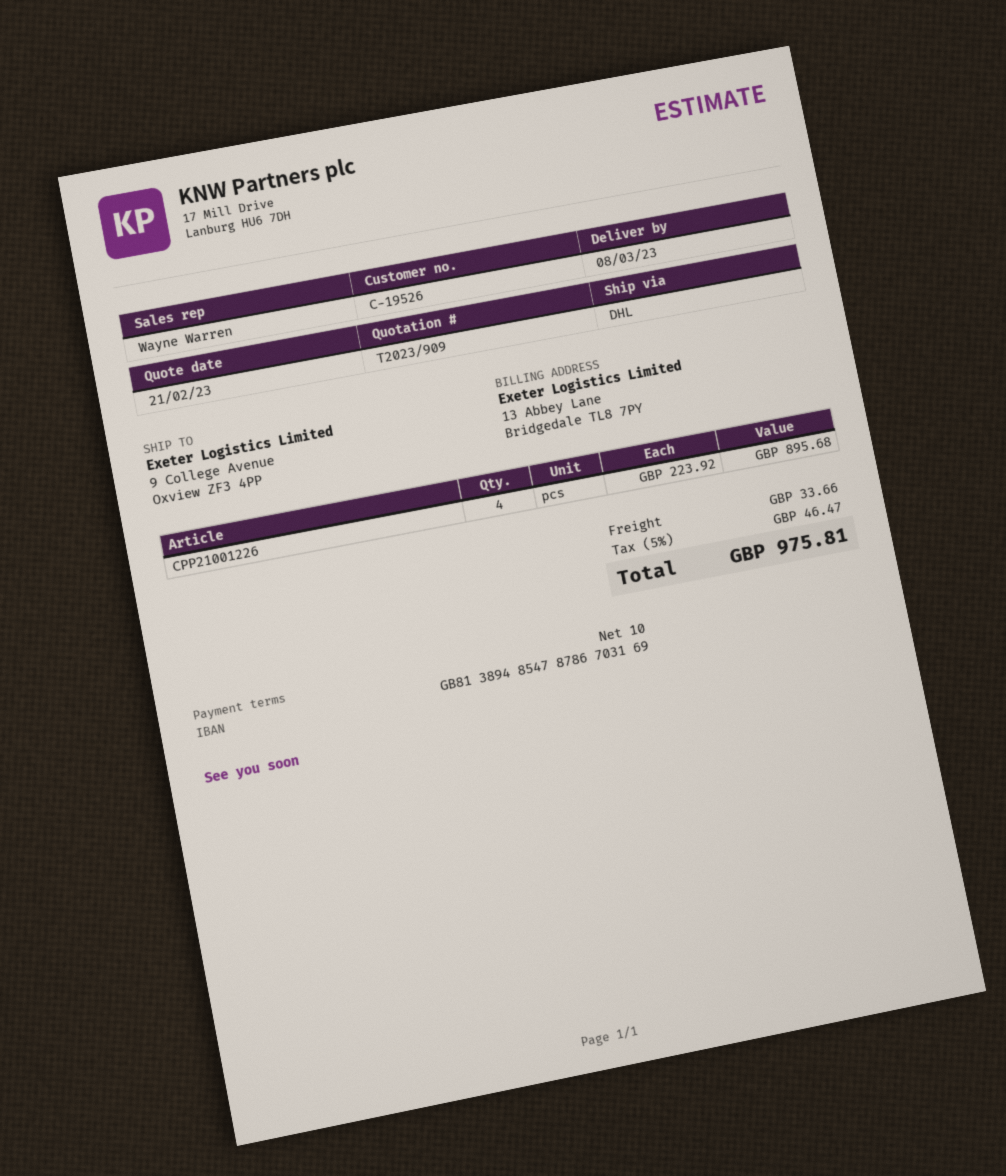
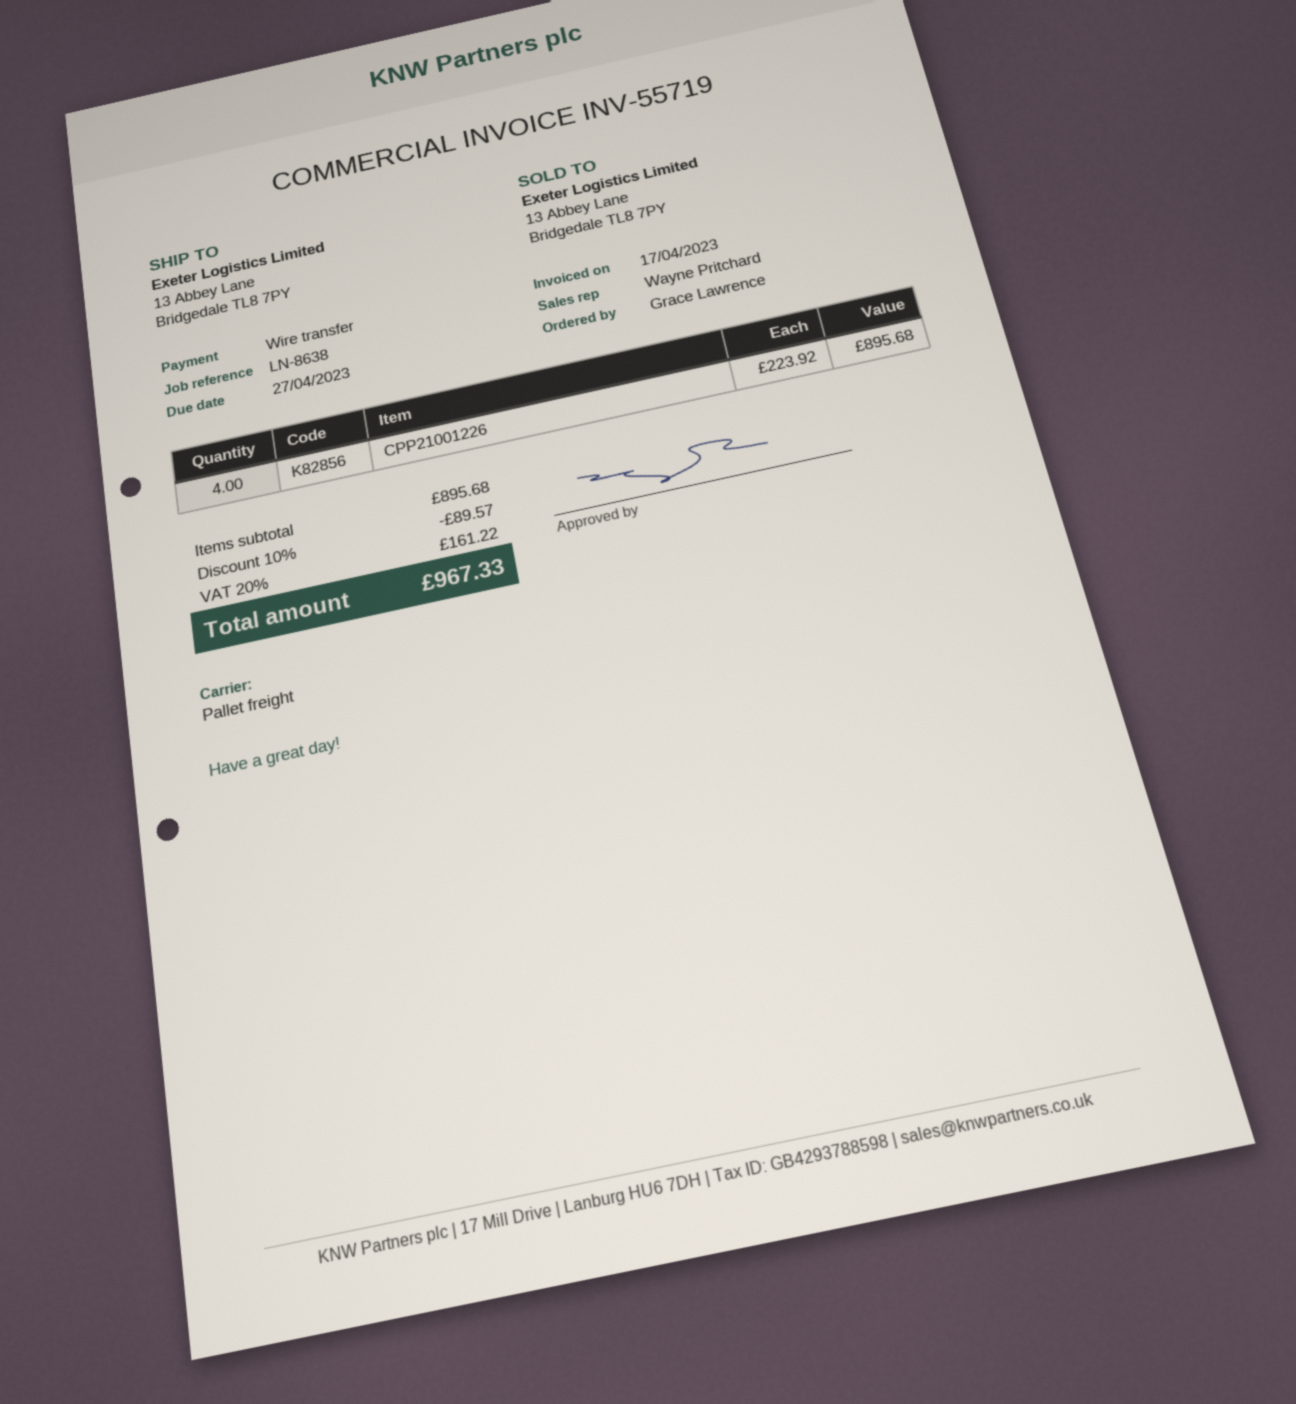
sales rep: Wayne Warren -> Wayne Pritchard
shipping method: DHL -> pallet freight
ship to: 9 College Avenue, Oxview ZF3 4PP -> 13 Abbey Lane, Bridgedale TL8 7PY
discount: none -> 10% = 89.57
shipping: 33.66 -> none
tax: 5% = 46.47 -> 20% = 161.22
total: 975.81 -> 967.33

